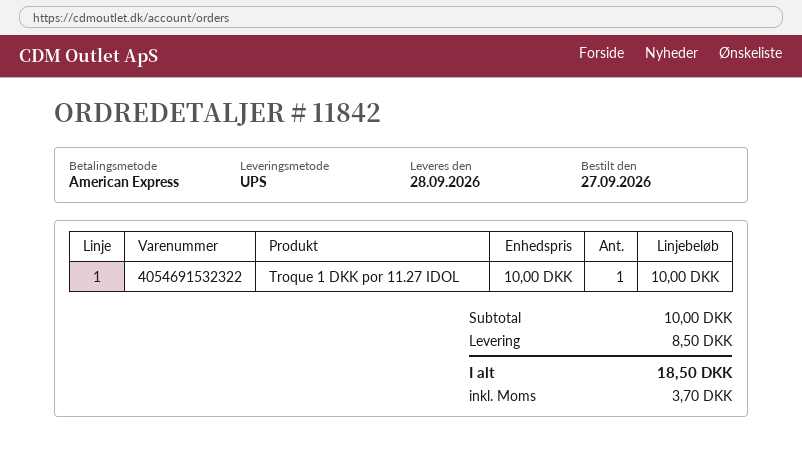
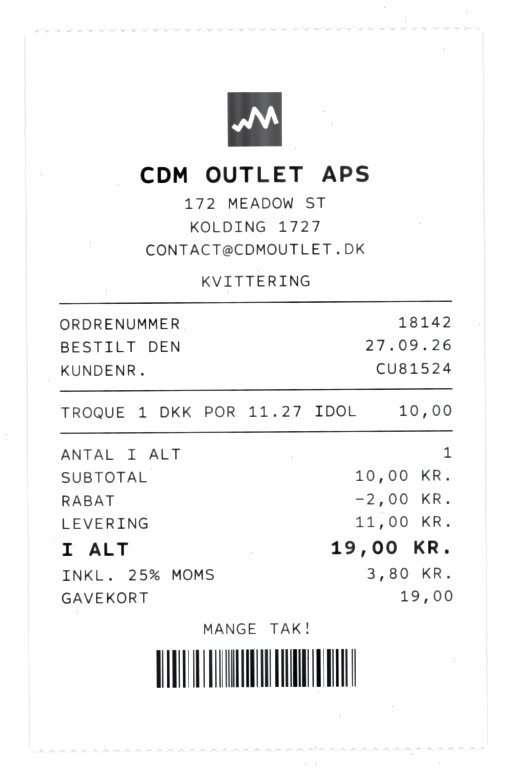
order number: 11842 -> 18142
payment method: American Express -> gift card
discount: none -> 2.00
shipping: 8.50 -> 11.00
tax: 3.70 -> 3.80
total: 18.50 -> 19.00

